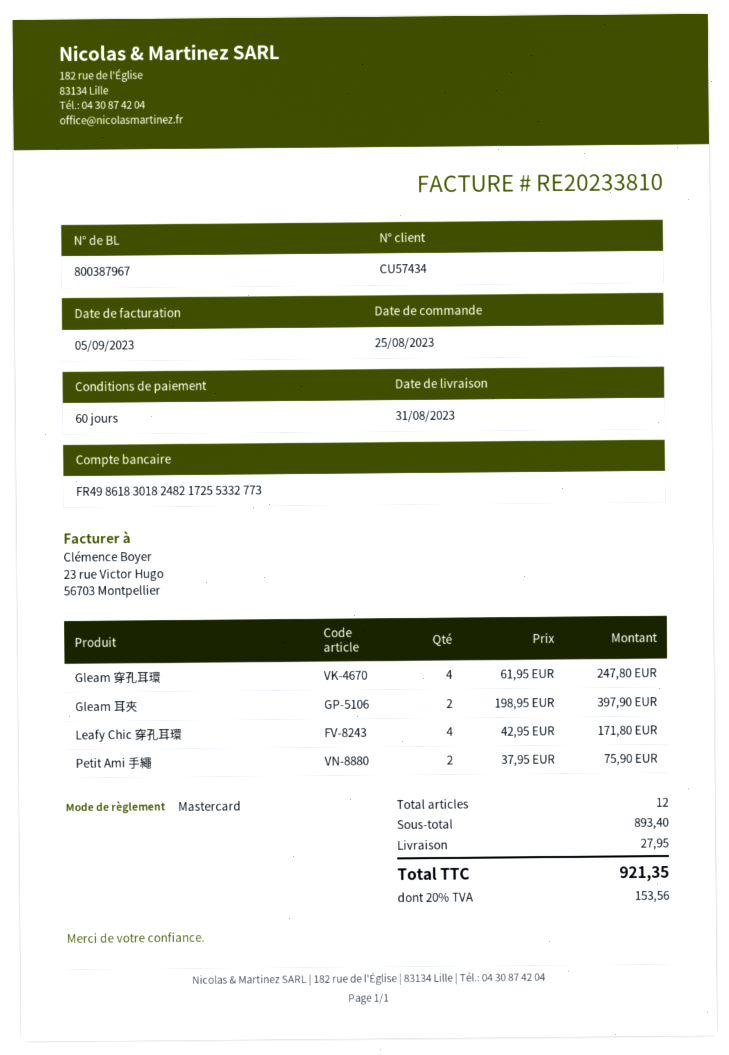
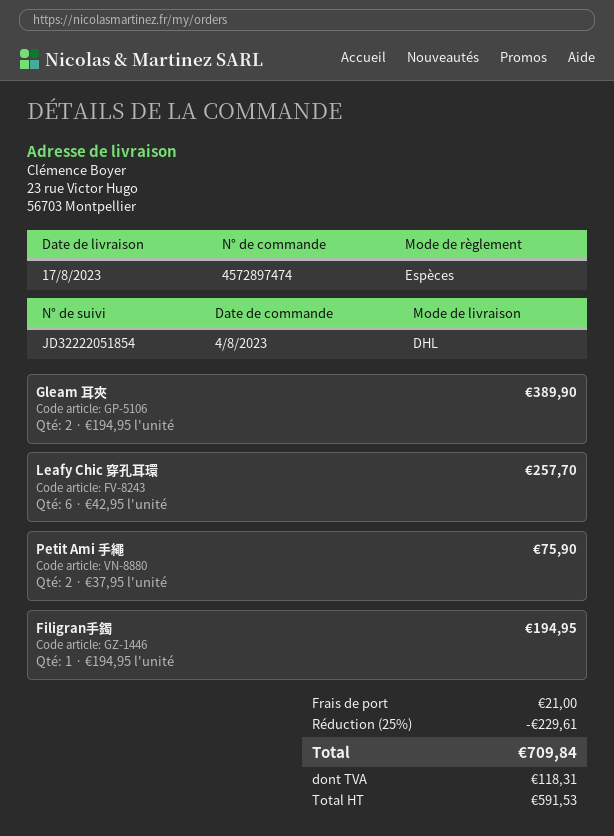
order date: 2023-08-25 -> 2023-08-04
delivery date: 2023-08-31 -> 2023-08-17
payment method: Mastercard -> cash
Gleam 穿孔耳環: 4 x 61.95 = 247.80 -> none
Gleam 耳夾: 2 x 198.95 = 397.90 -> 2 x 194.95 = 389.90
Leafy Chic 穿孔耳環: 4 x 42.95 = 171.80 -> 6 x 42.95 = 257.70
Filigran手鐲: none -> 1 x 194.95 = 194.95
discount: none -> 25% = 229.61
shipping: 27.95 -> 21.00
tax: 153.56 -> 118.31
total: 921.35 -> 709.84

